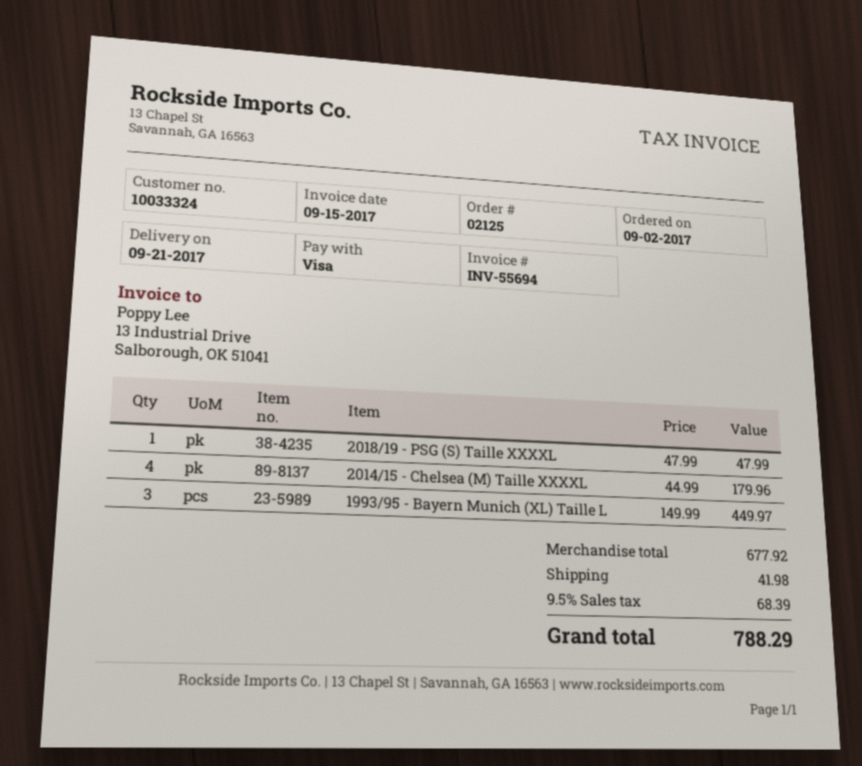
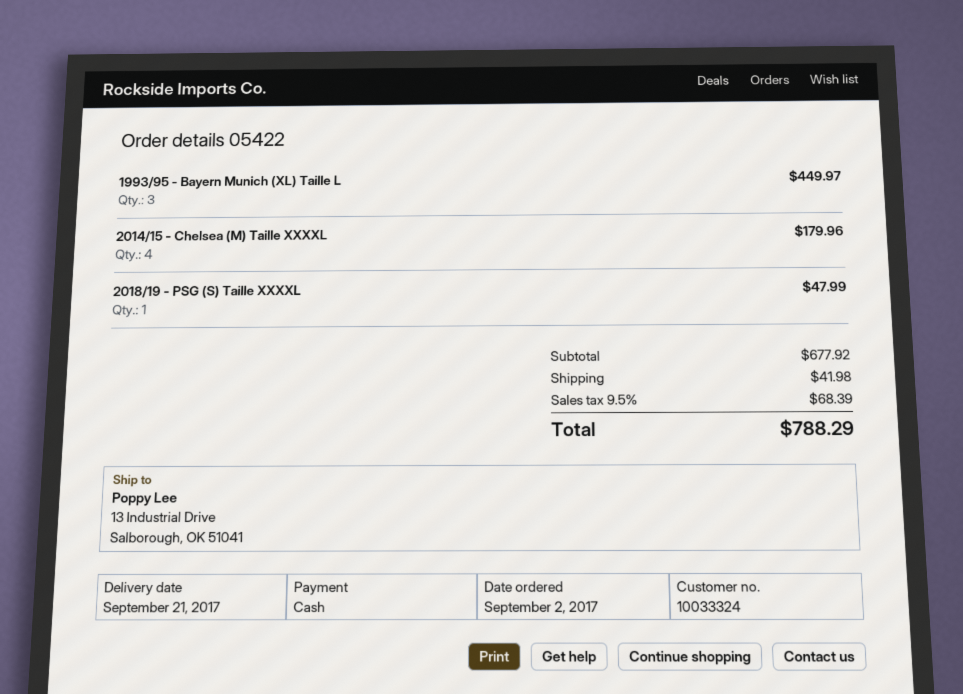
order number: 02125 -> 05422
payment method: Visa -> cash

